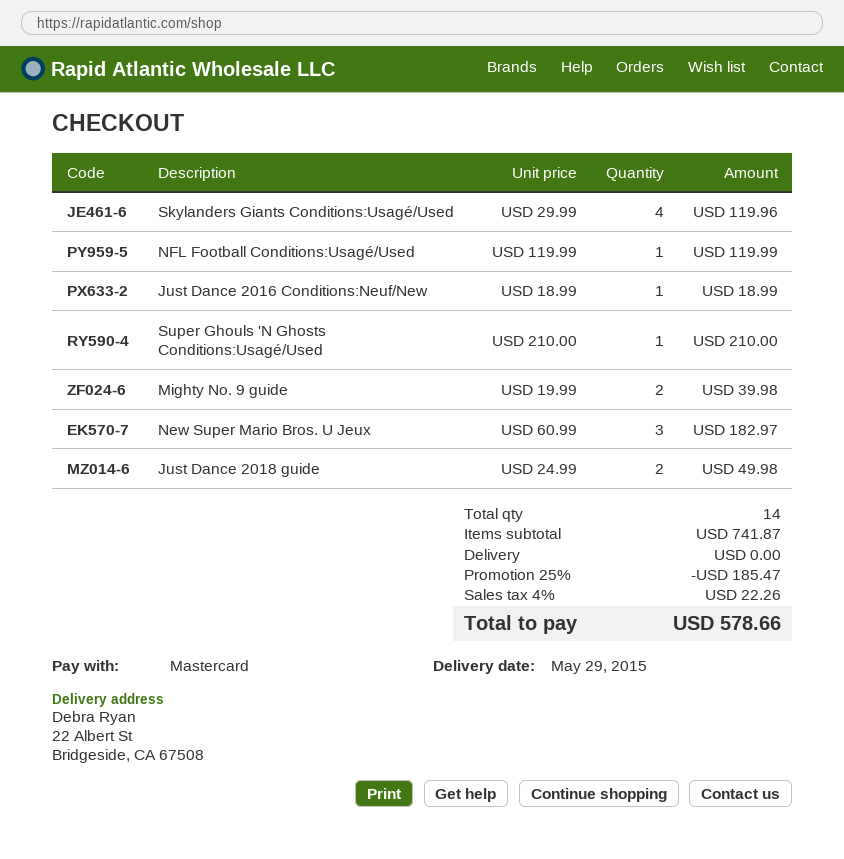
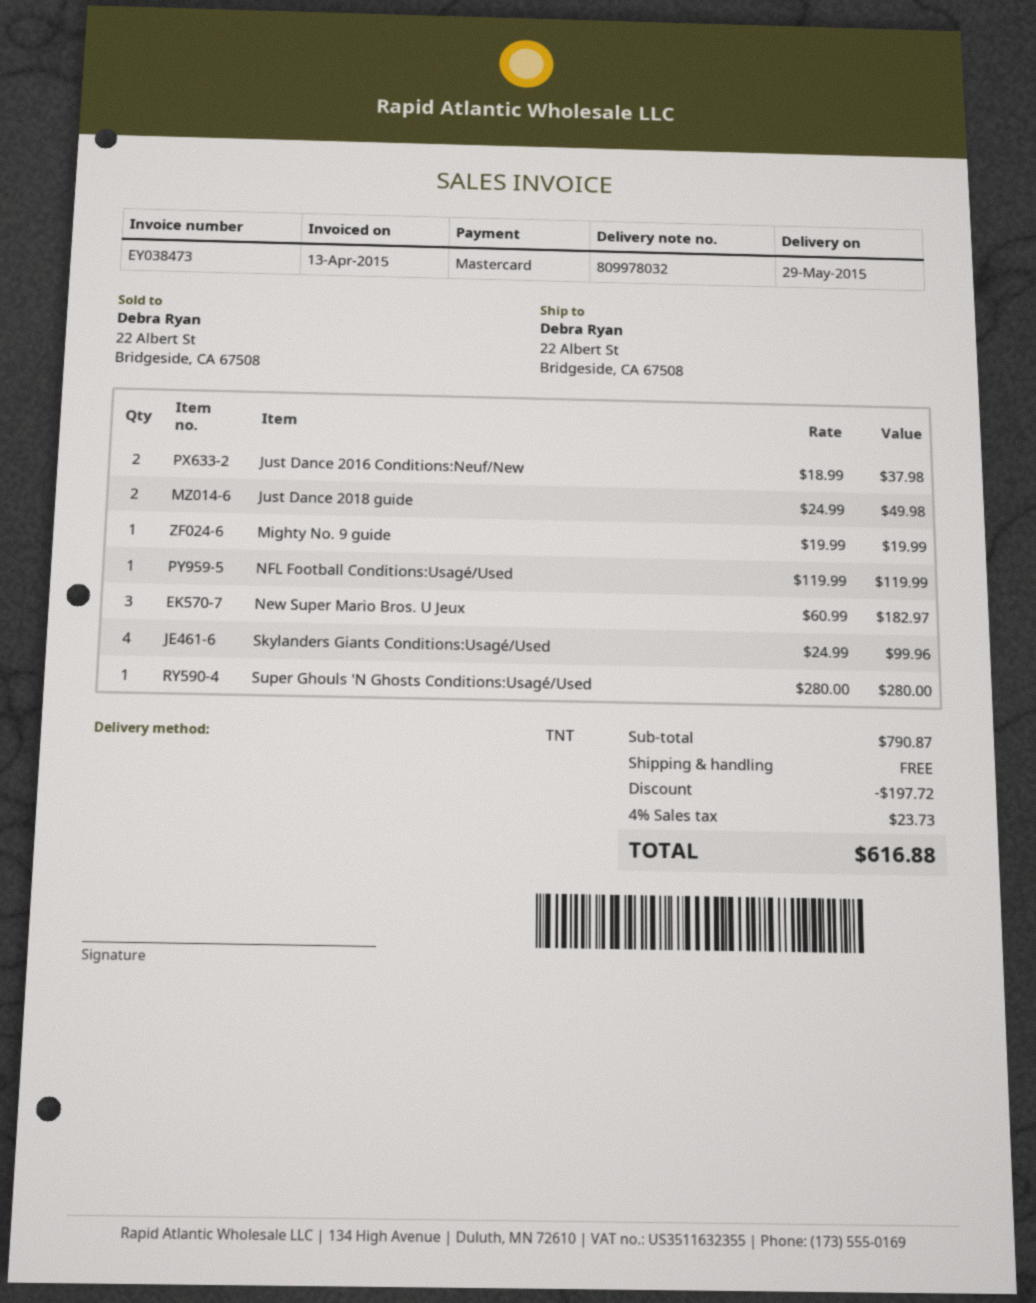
Skylanders Giants Conditions:Usagé/Used: 4 x 29.99 = 119.96 -> 4 x 24.99 = 99.96
Just Dance 2016 Conditions:Neuf/New: 1 x 18.99 = 18.99 -> 2 x 18.99 = 37.98
Super Ghouls 'N Ghosts Conditions:Usagé/Used: 1 x 210.00 = 210.00 -> 1 x 280.00 = 280.00
Mighty No. 9 guide: 2 x 19.99 = 39.98 -> 1 x 19.99 = 19.99
subtotal: 741.87 -> 790.87
discount: 185.47 -> 197.72
tax: 4% = 22.26 -> 4% = 23.73
total: 578.66 -> 616.88

